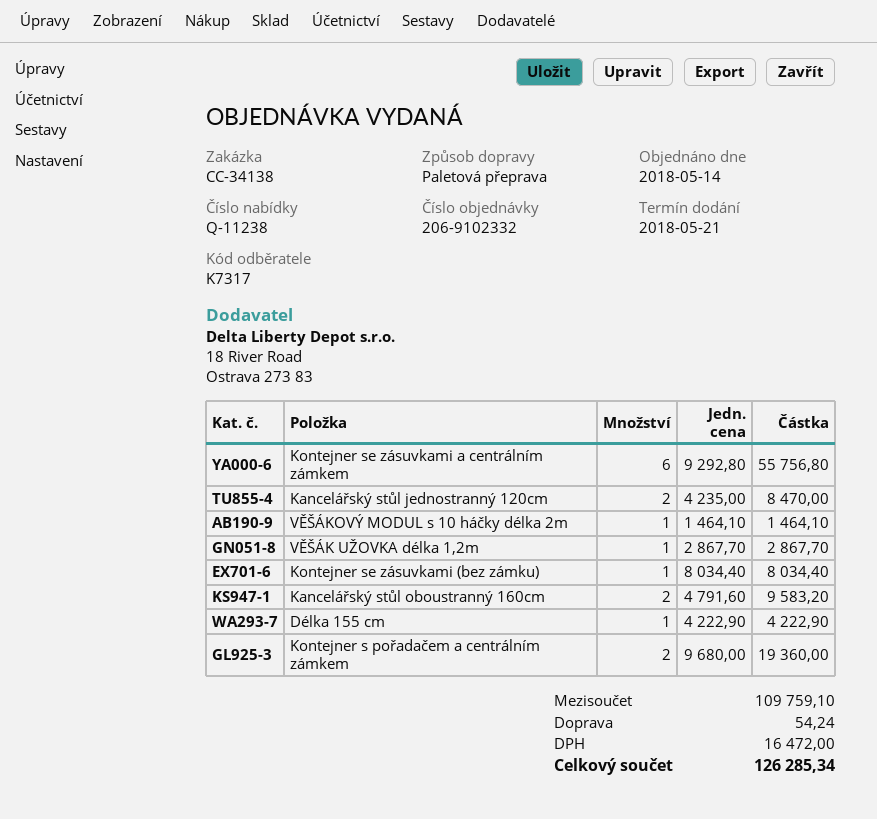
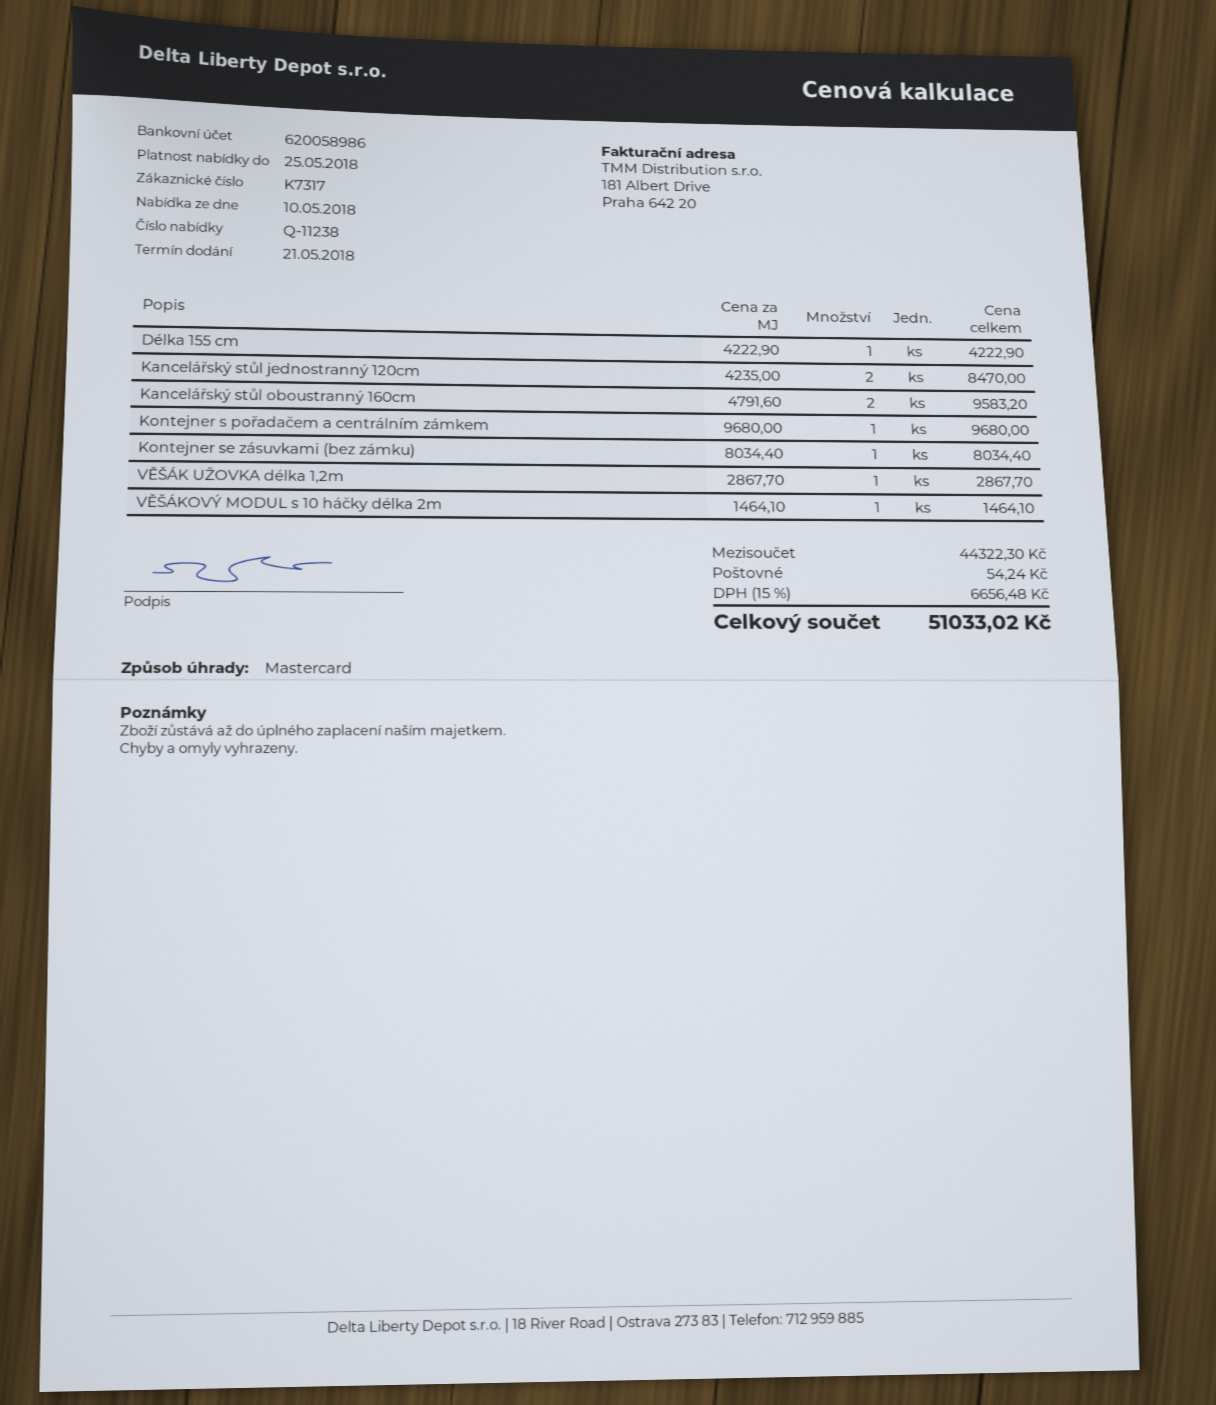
Kontejner se zásuvkami a centrálním zámkem: 6 x 9292.80 = 55756.80 -> none
Kontejner s pořadačem a centrálním zámkem: 2 x 9680.00 = 19360.00 -> 1 x 9680.00 = 9680.00
subtotal: 109759.10 -> 44322.30
tax: 16472.00 -> 6656.48
total: 126285.34 -> 51033.02

